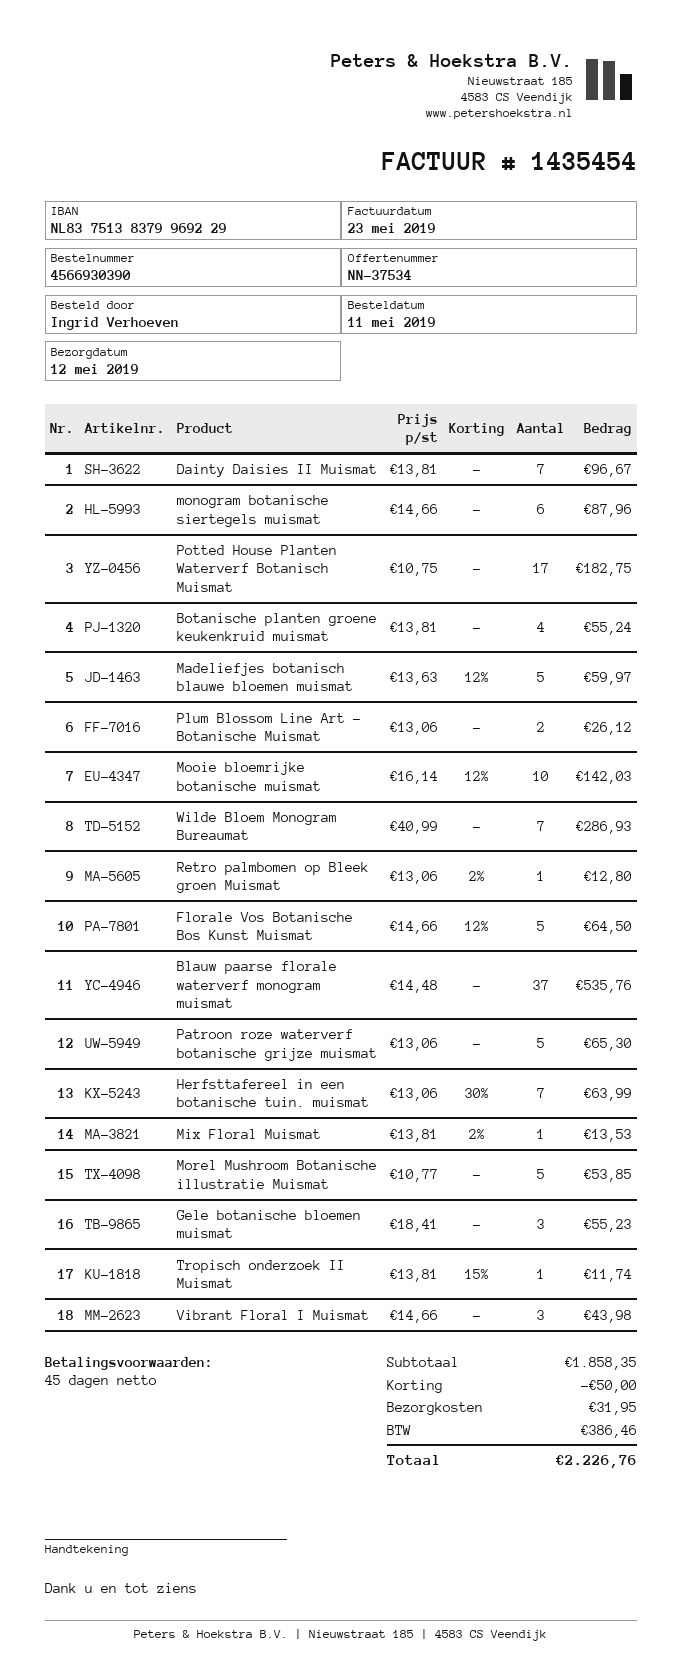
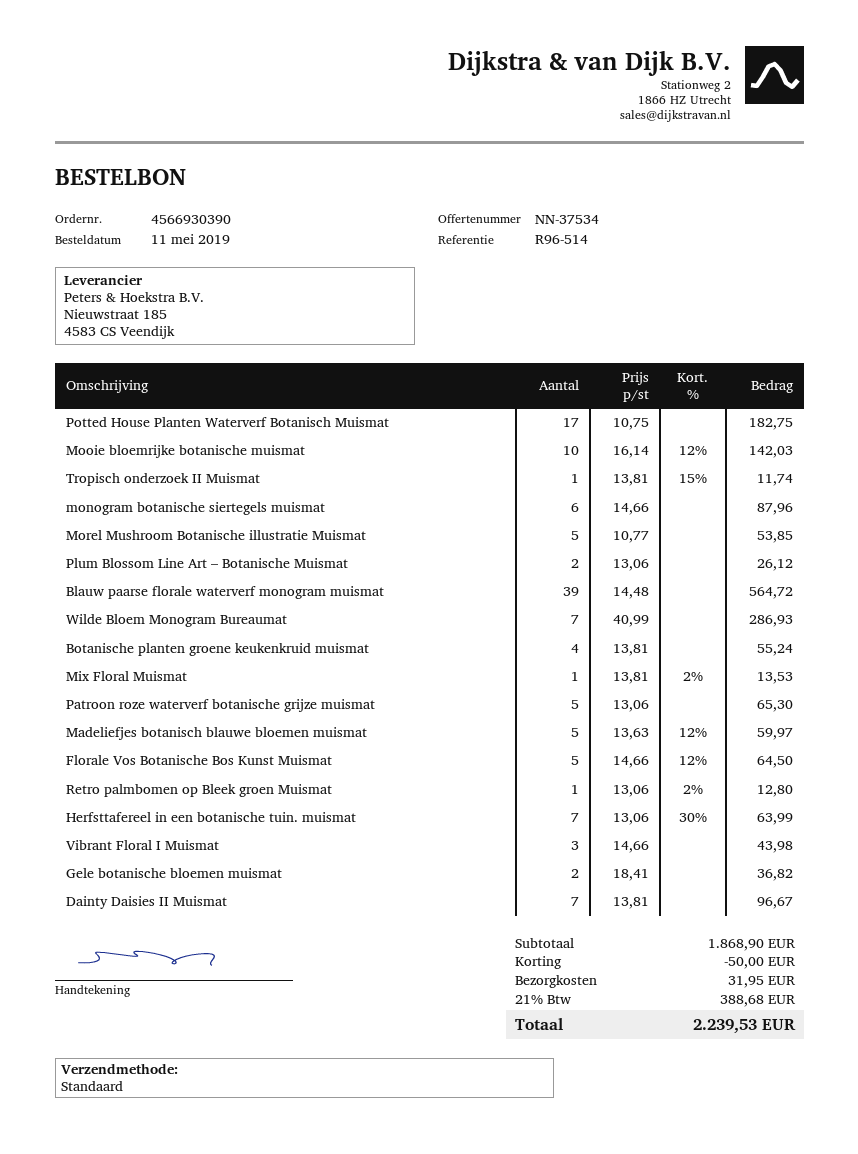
Blauw paarse florale waterverf monogram muismat: 37 x 14.48 = 535.76 -> 39 x 14.48 = 564.72
Gele botanische bloemen muismat: 3 x 18.41 = 55.23 -> 2 x 18.41 = 36.82
subtotal: 1858.35 -> 1868.90
tax: 386.46 -> 388.68
total: 2226.76 -> 2239.53

